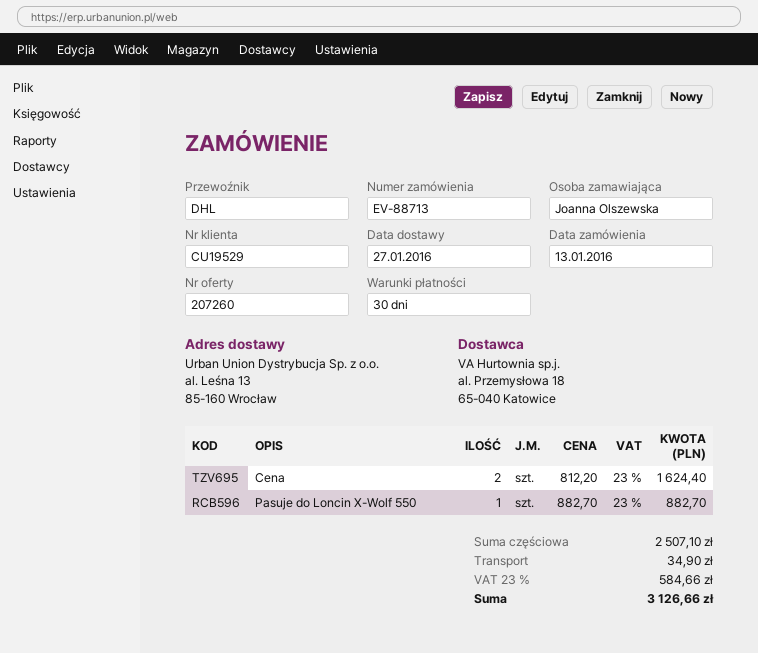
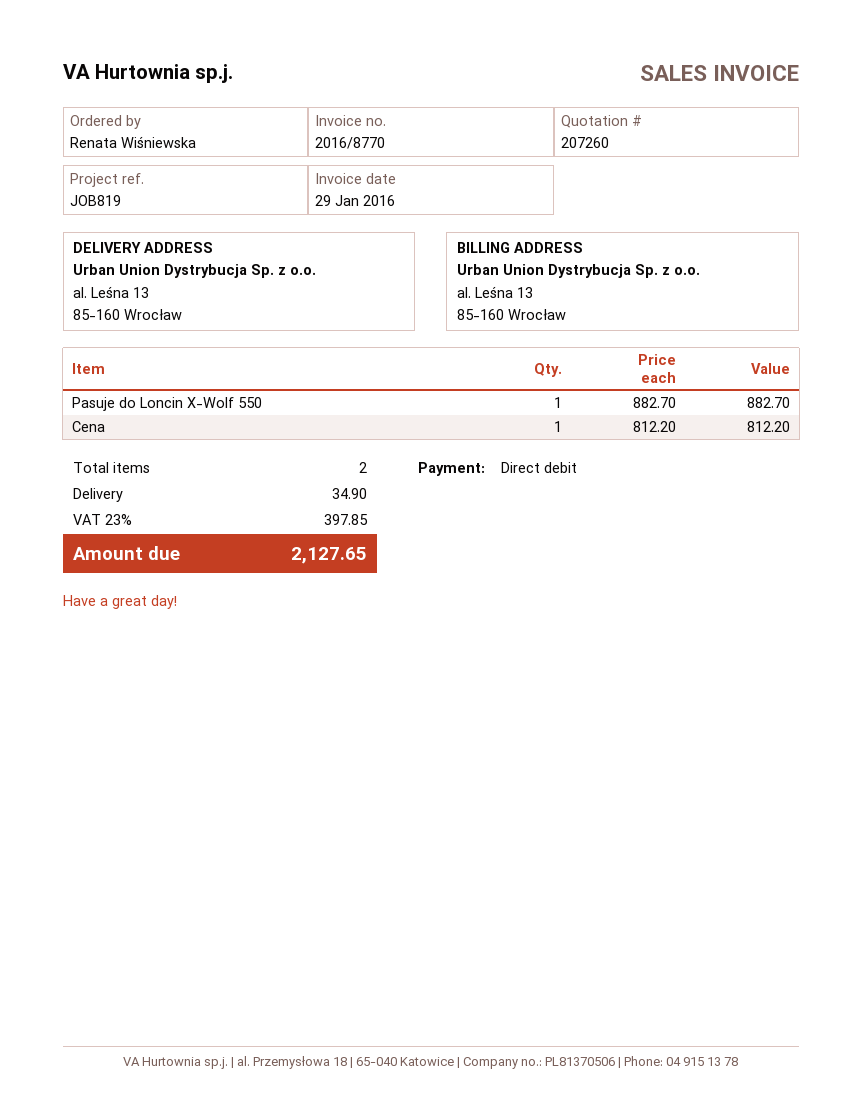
ordered by: Joanna Olszewska -> Renata Wiśniewska
Cena: 2 x 812.20 = 1624.40 -> 1 x 812.20 = 812.20
tax: 23% = 584.66 -> 23% = 397.85
total: 3126.66 -> 2127.65

